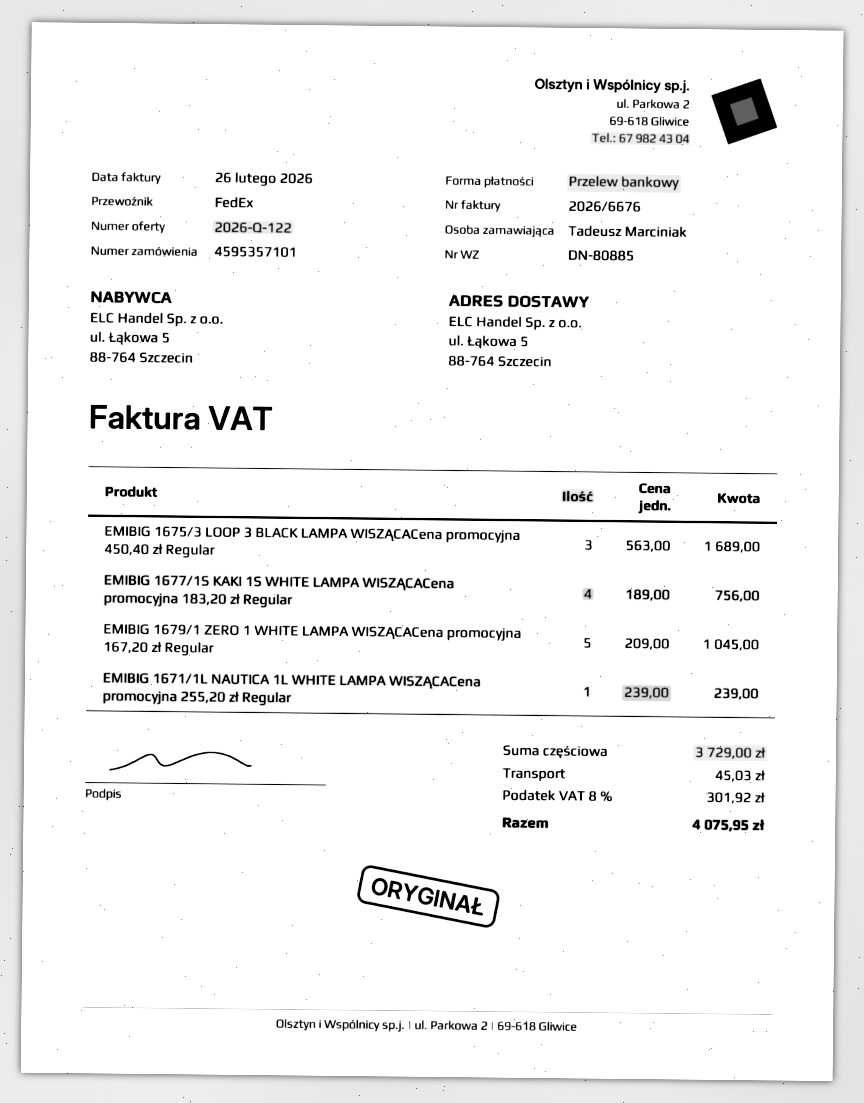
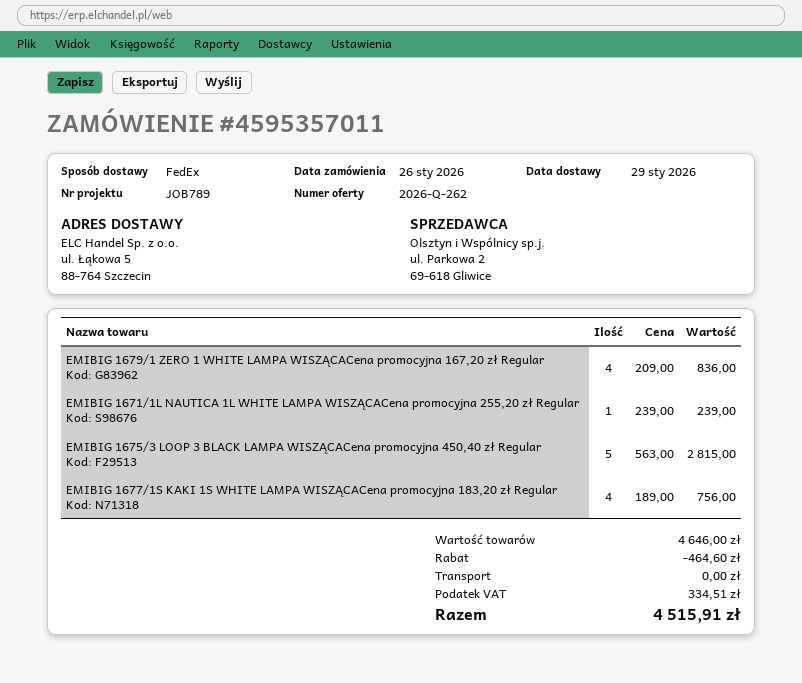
quote number: 2026-Q-122 -> 2026-Q-262
order number: 4595357101 -> 4595357011
EMIBIG 1675/3 LOOP 3 BLACK LAMPA WISZĄCACena promocyjna 450,40 zł Regular: 3 x 563.00 = 1689.00 -> 5 x 563.00 = 2815.00
EMIBIG 1679/1 ZERO 1 WHITE LAMPA WISZĄCACena promocyjna 167,20 zł Regular: 5 x 209.00 = 1045.00 -> 4 x 209.00 = 836.00
subtotal: 3729.00 -> 4646.00
discount: none -> 464.60
shipping: 45.03 -> 0.00
tax: 301.92 -> 334.51
total: 4075.95 -> 4515.91

